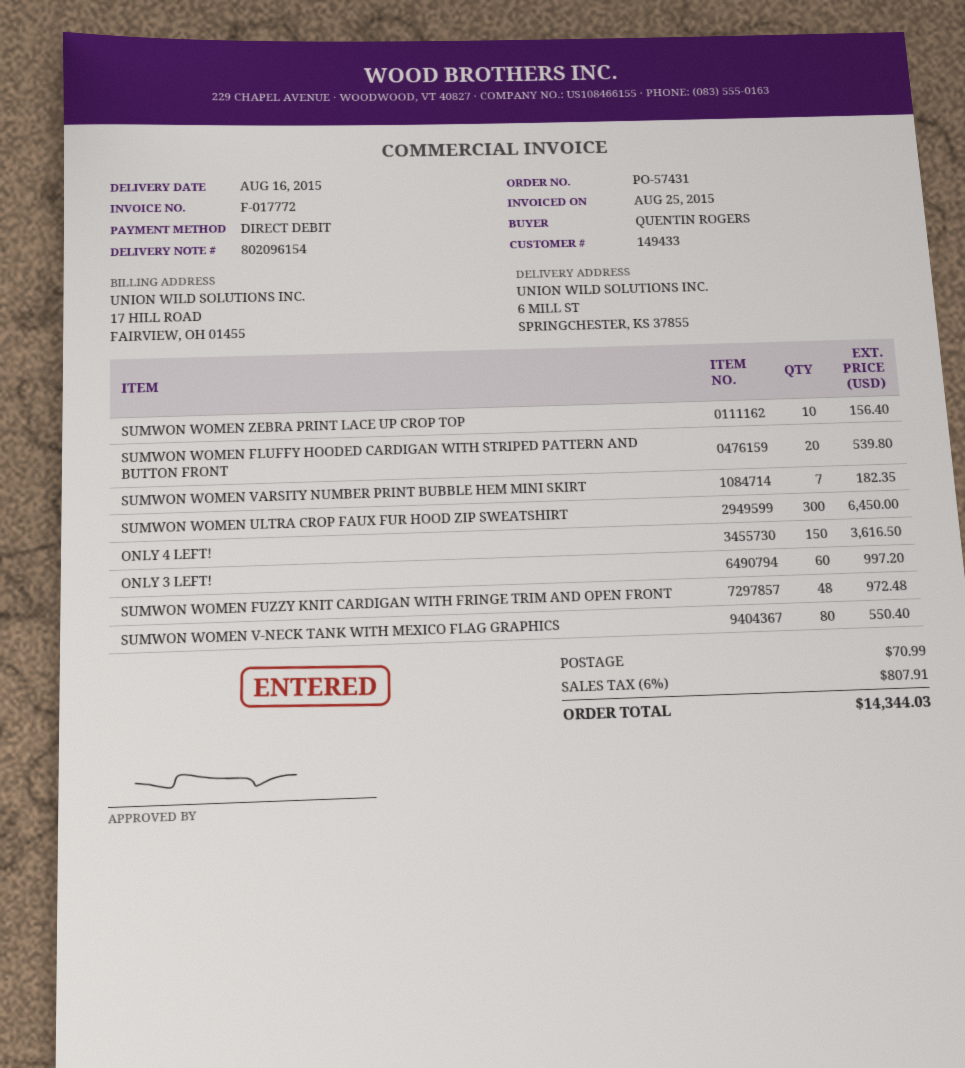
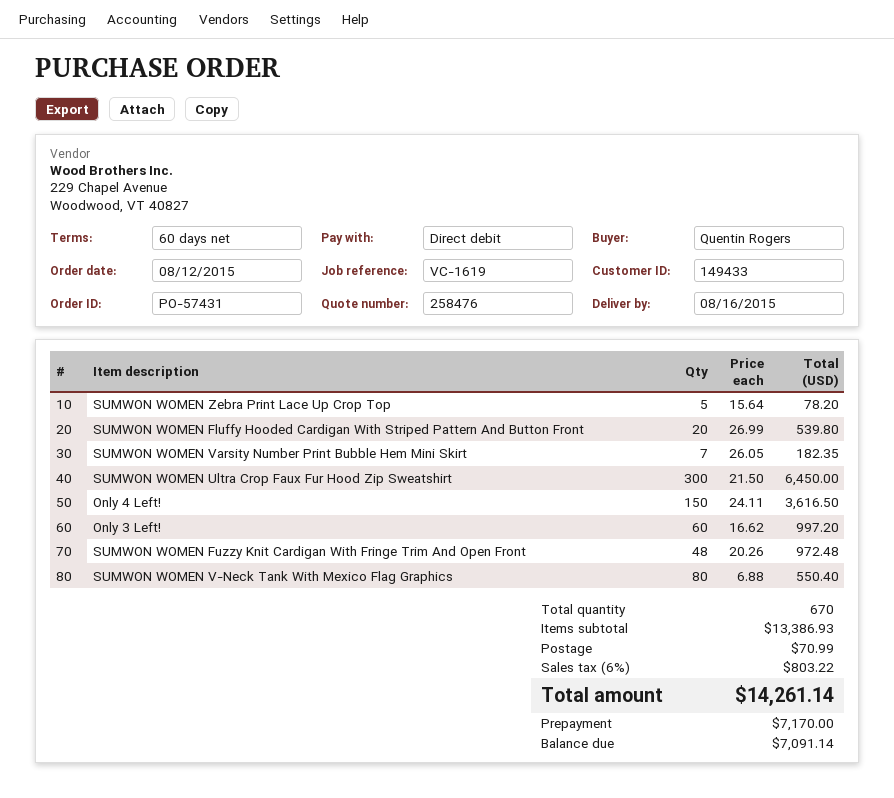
SUMWON WOMEN ZEBRA PRINT LACE UP CROP TOP: 10 for 156.40 -> 5 for 78.20
tax: 6% = 807.91 -> 6% = 803.22
total: 14344.03 -> 14261.14

